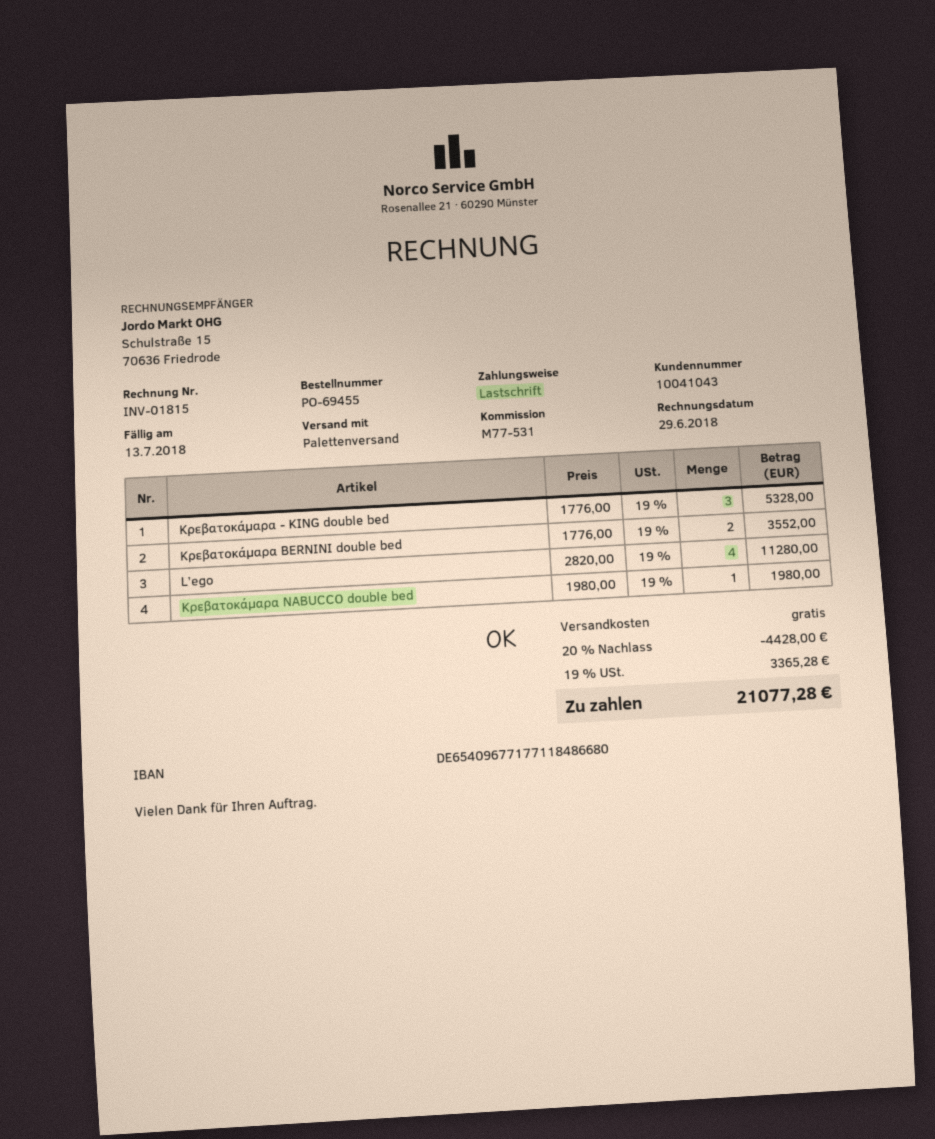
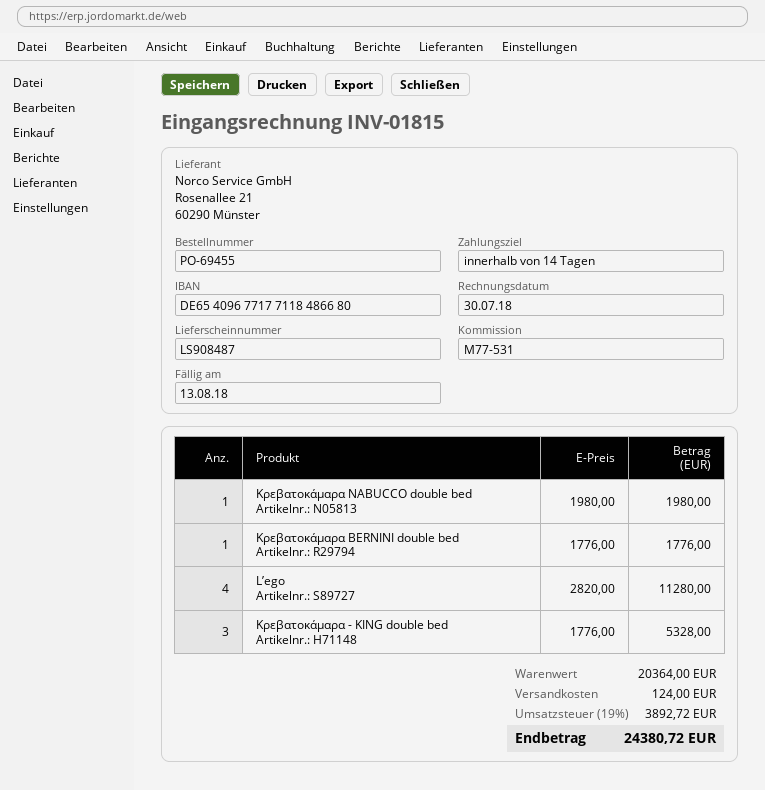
invoice date: 2018-06-29 -> 2018-07-30
due date: 2018-07-13 -> 2018-08-13
Κρεβατοκάμαρα BERNINI double bed: 2 x 1776.00 = 3552.00 -> 1 x 1776.00 = 1776.00
discount: 20% = 4428.00 -> none
shipping: 0.00 -> 124.00
tax: 19% = 3365.28 -> 19% = 3892.72
total: 21077.28 -> 24380.72

